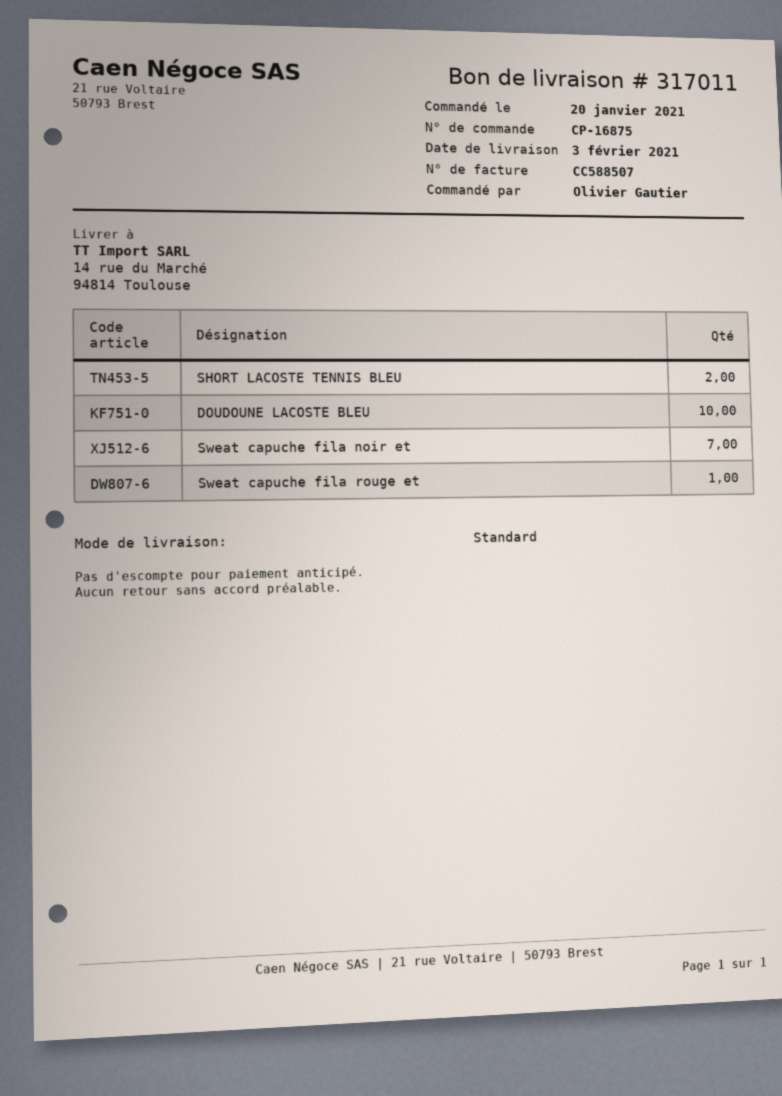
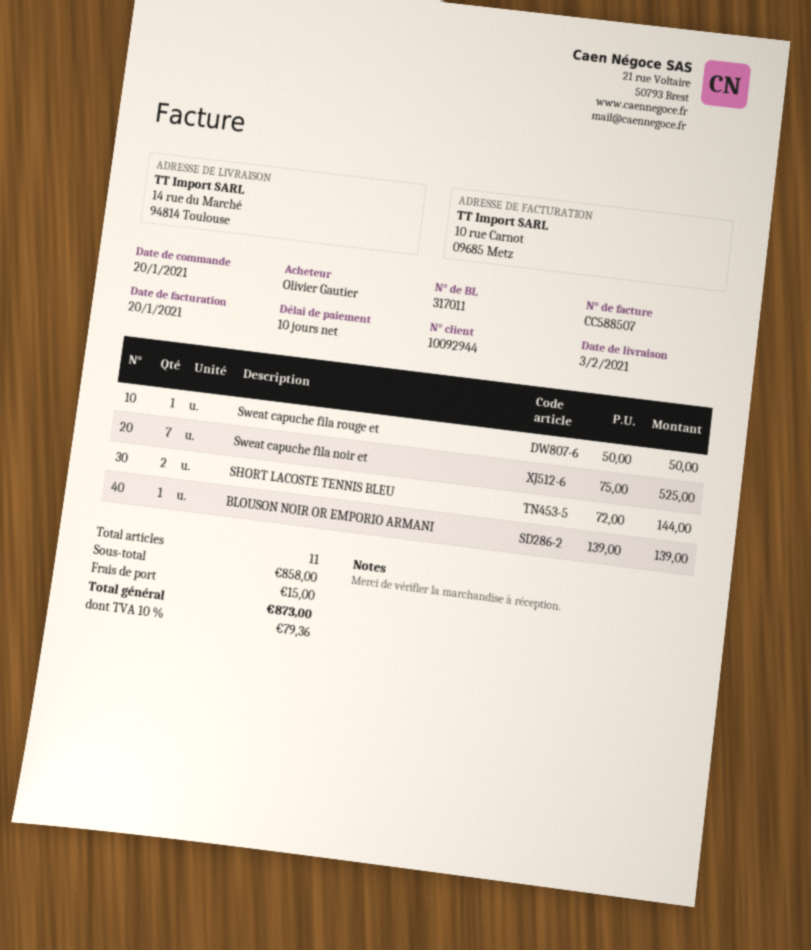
DOUDOUNE LACOSTE BLEU: 10 -> none
BLOUSON NOIR OR EMPORIO ARMANI: none -> 1

